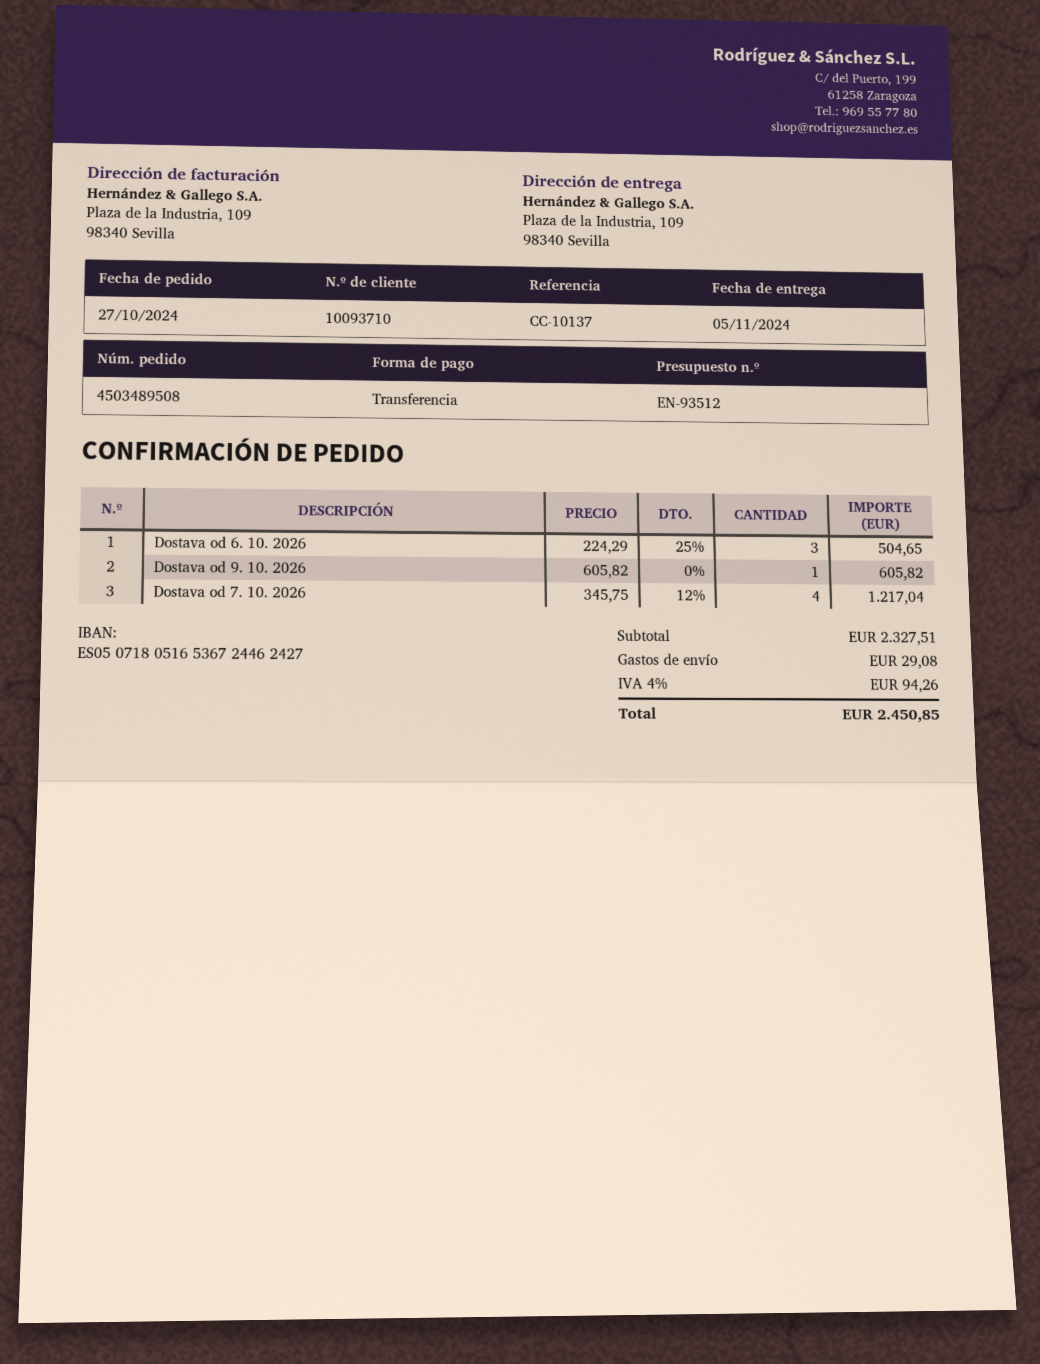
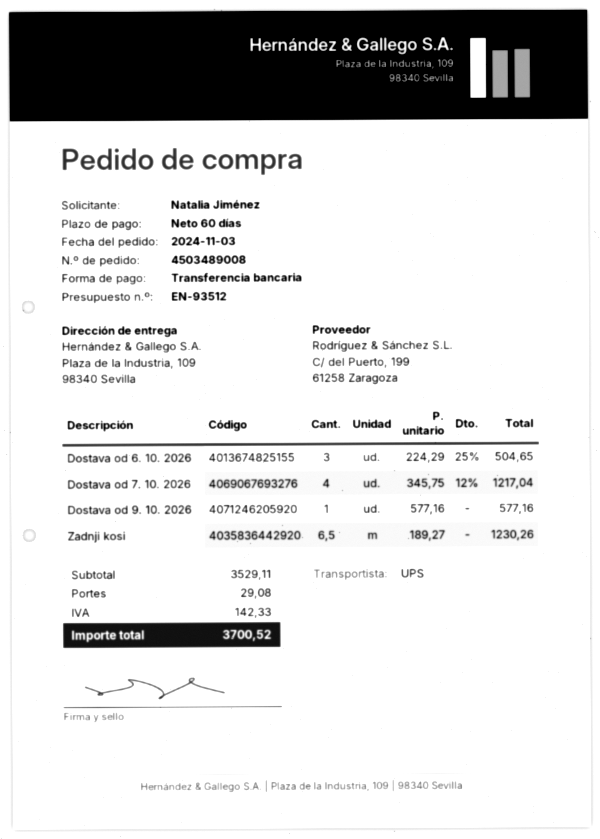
order number: 4503489508 -> 4503489008
order date: 2024-10-27 -> 2024-11-03
Dostava od 9. 10. 2026: 1 x 605.82 = 605.82 -> 1 x 577.16 = 577.16
Zadnji kosi: none -> 6.5 x 189.27 = 1230.26
subtotal: 2327.51 -> 3529.11
tax: 94.26 -> 142.33
total: 2450.85 -> 3700.52

